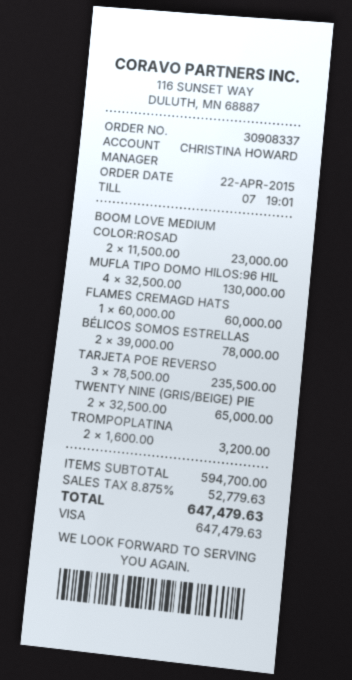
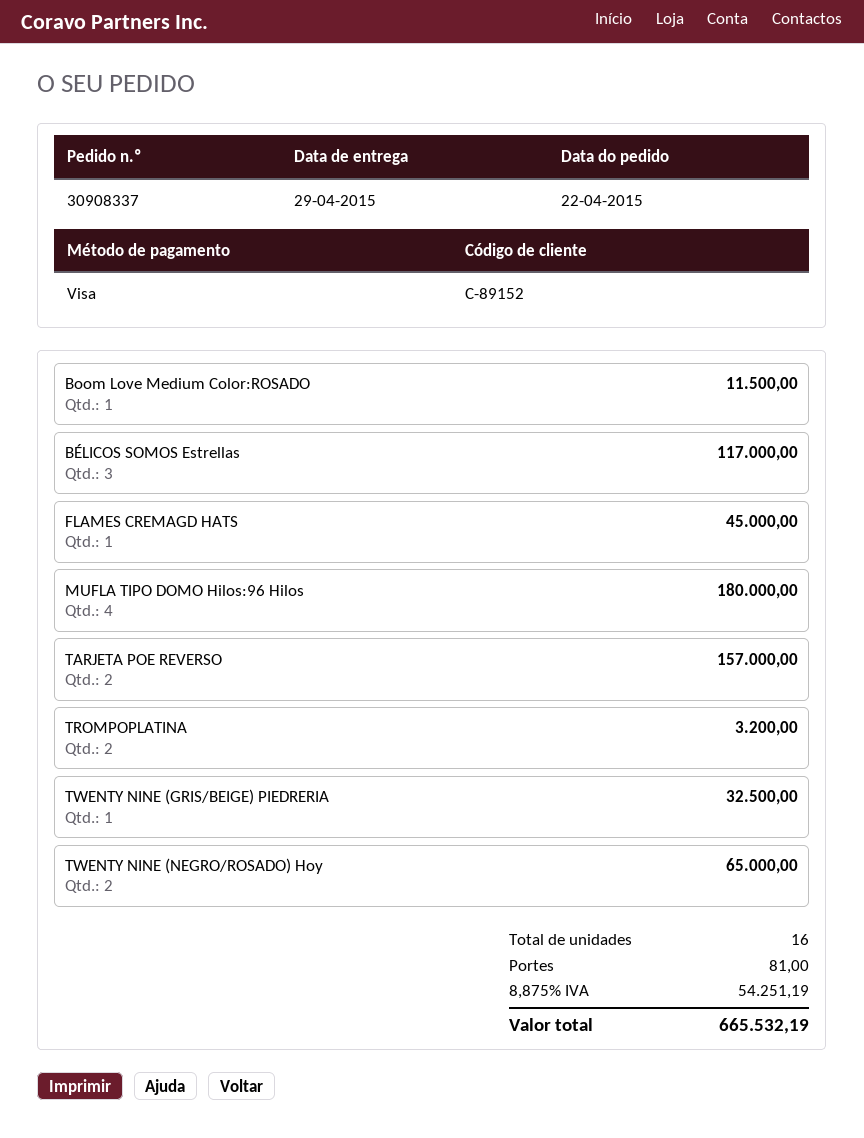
BOOM LOVE MEDIUM COLOR:ROSAD: 2 for 23000.00 -> 1 for 11500.00
MUFLA TIPO DOMO HILOS:96 HIL: 4 for 130000.00 -> 4 for 180000.00
FLAMES CREMAGD HATS: 1 for 60000.00 -> 1 for 45000.00
BÉLICOS SOMOS ESTRELLAS: 2 for 78000.00 -> 3 for 117000.00
TARJETA POE REVERSO: 3 for 235500.00 -> 2 for 157000.00
TWENTY NINE (GRIS/BEIGE) PIE: 2 for 65000.00 -> 1 for 32500.00
TWENTY NINE (NEGRO/ROSADO) Hoy: none -> 2 for 65000.00
shipping: none -> 81.00
tax: 8.875% = 52779.63 -> 8.875% = 54251.19
total: 647479.63 -> 665532.19

